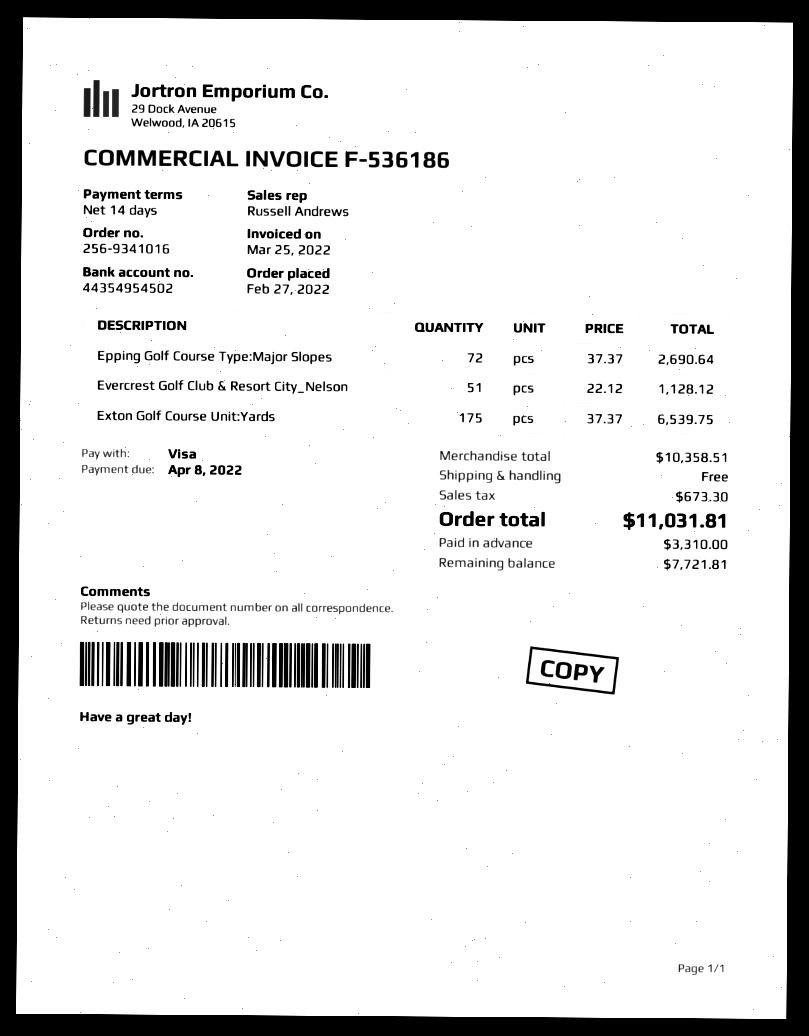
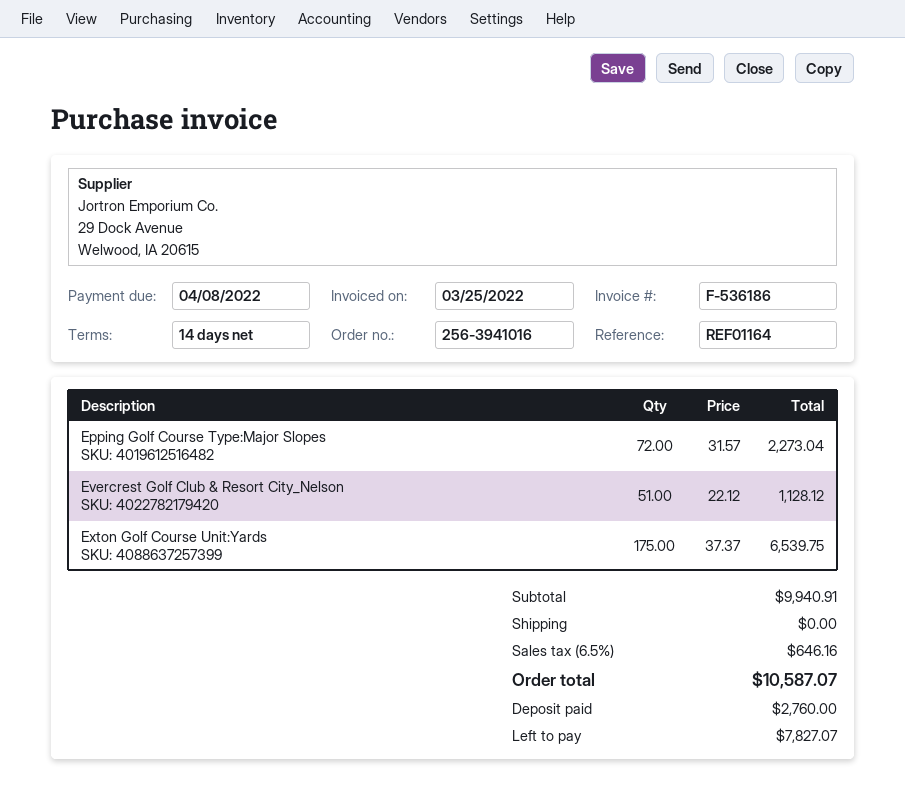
order number: 256-9341016 -> 256-3941016
Epping Golf Course Type:Major Slopes: 72 x 37.37 = 2690.64 -> 72 x 31.57 = 2273.04
subtotal: 10358.51 -> 9940.91
tax: 673.30 -> 646.16
total: 11031.81 -> 10587.07
deposit: 3310.00 -> 2760.00
balance: 7721.81 -> 7827.07

